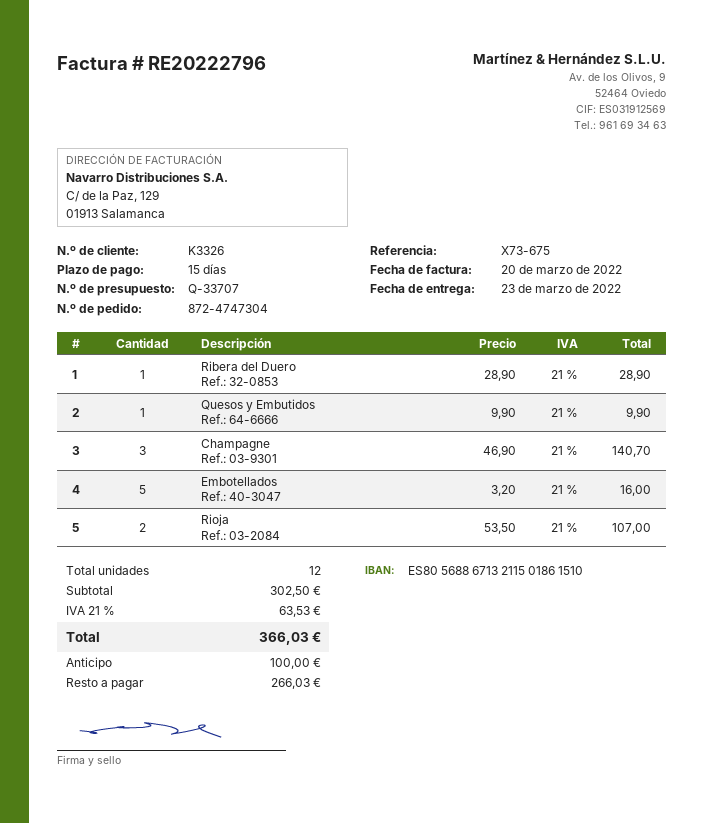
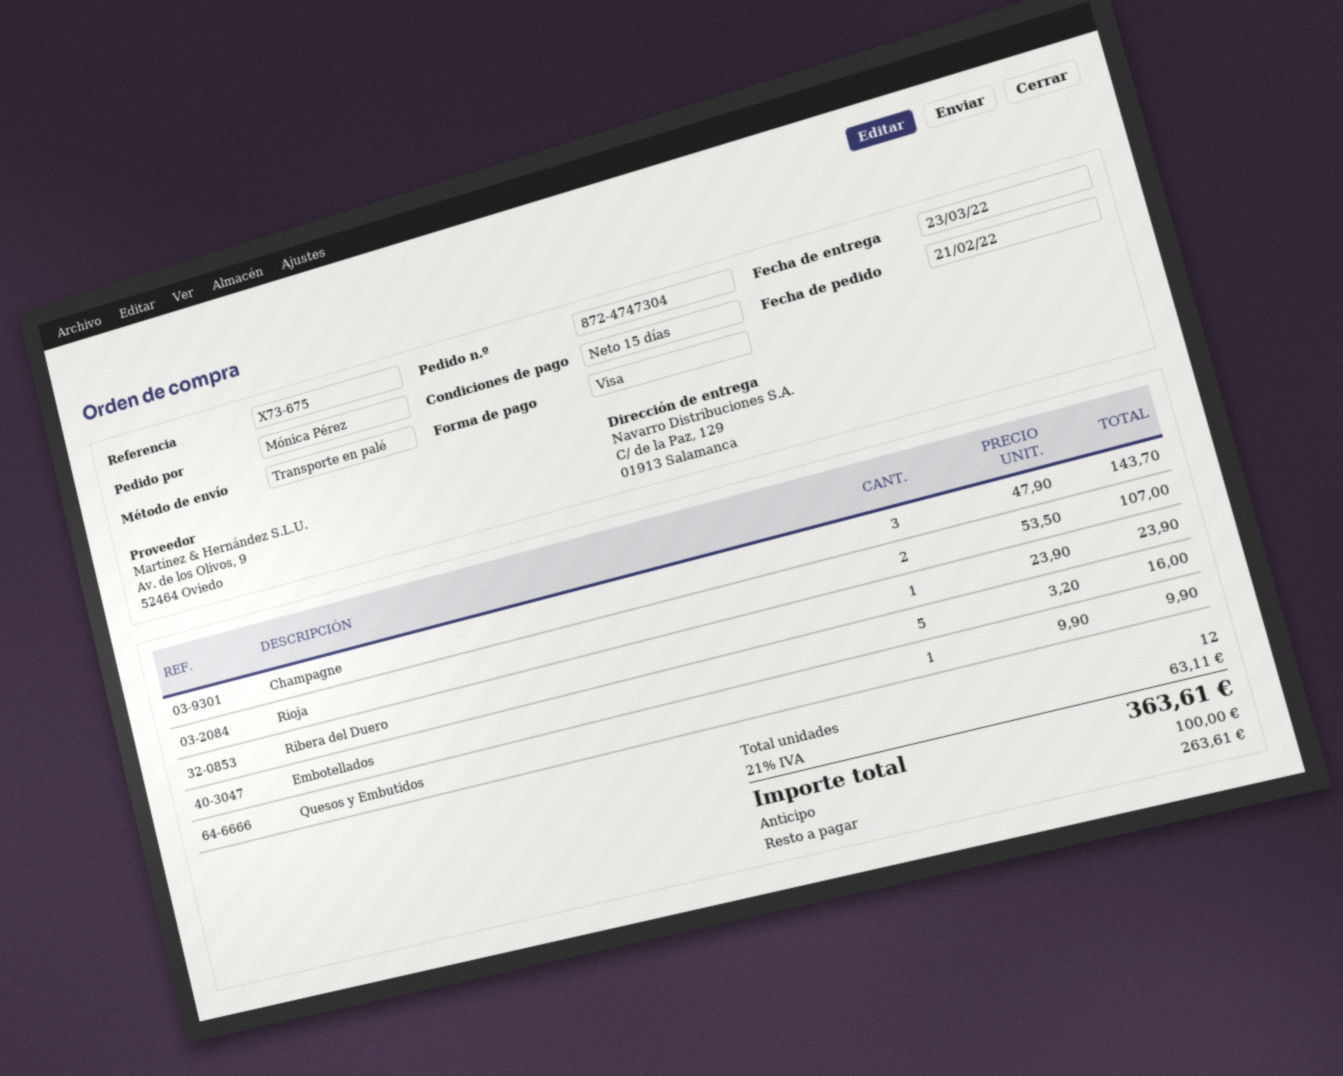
Ribera del Duero: 1 x 28.90 = 28.90 -> 1 x 23.90 = 23.90
Champagne: 3 x 46.90 = 140.70 -> 3 x 47.90 = 143.70
tax: 21% = 63.53 -> 21% = 63.11
total: 366.03 -> 363.61
balance: 266.03 -> 263.61

